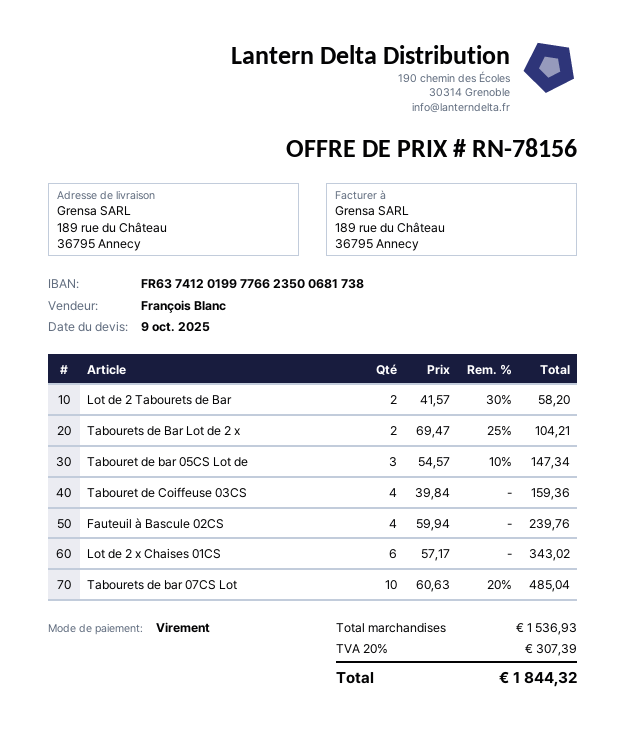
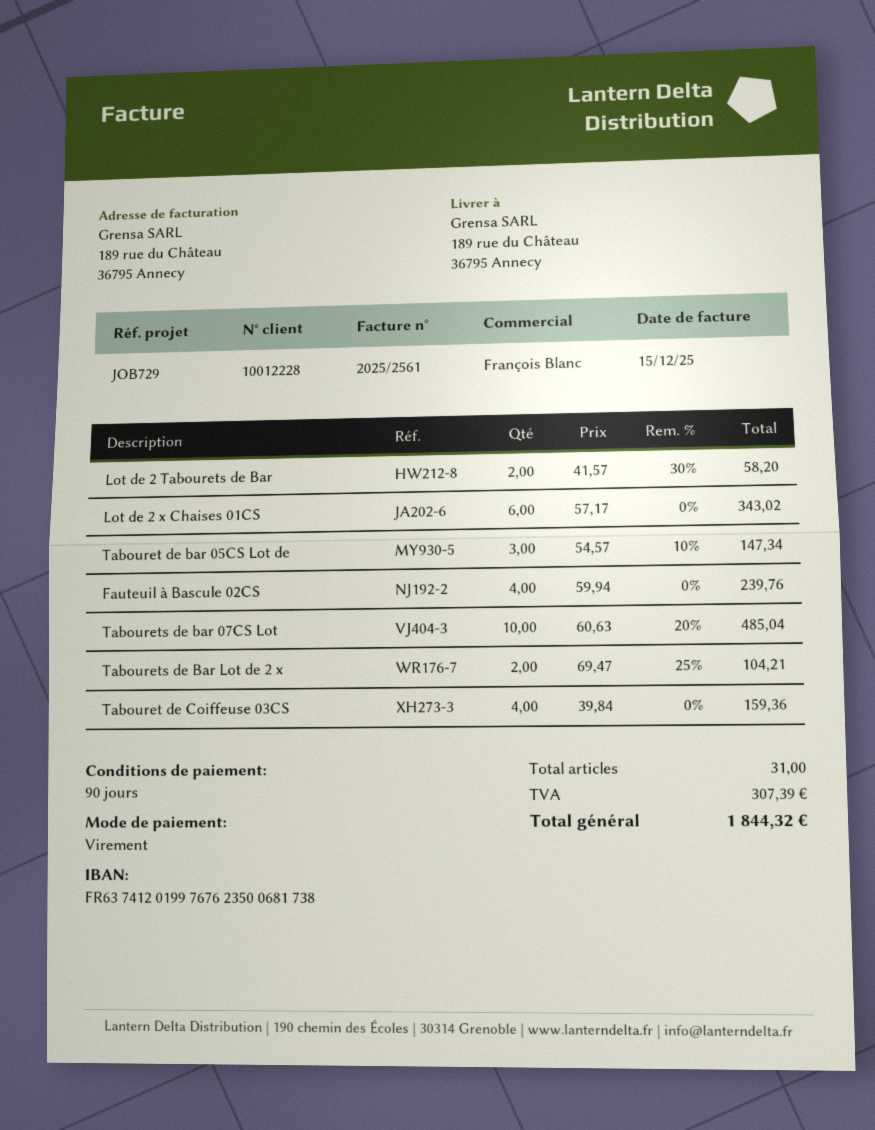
bank account: FR6374120199776623500681738 -> FR6374120199767623500681738

